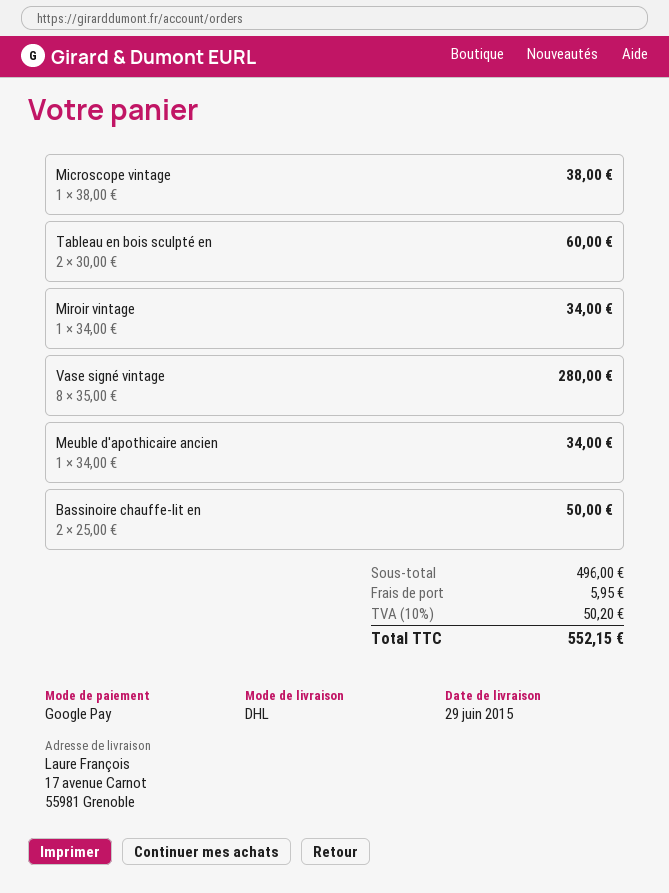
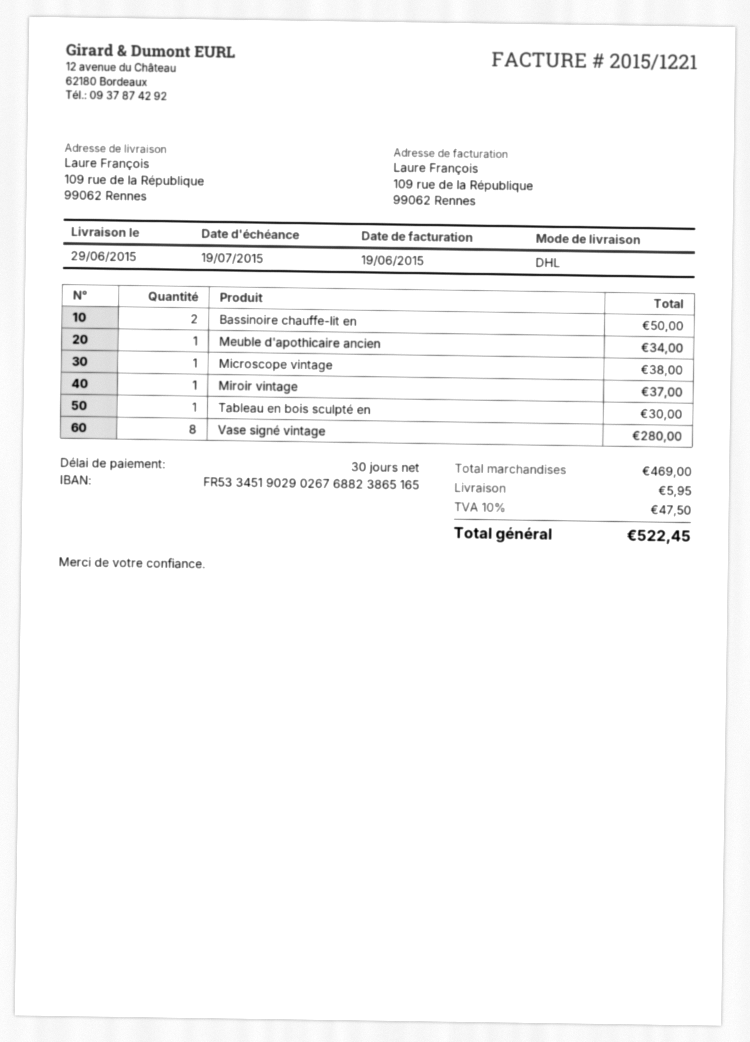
ship to: 17 avenue Carnot, 55981 Grenoble -> 109 rue de la République, 99062 Rennes
Tableau en bois sculpté en: 2 for 60.00 -> 1 for 30.00
Miroir vintage: 1 for 34.00 -> 1 for 37.00
subtotal: 496.00 -> 469.00
tax: 10% = 50.20 -> 10% = 47.50
total: 552.15 -> 522.45

